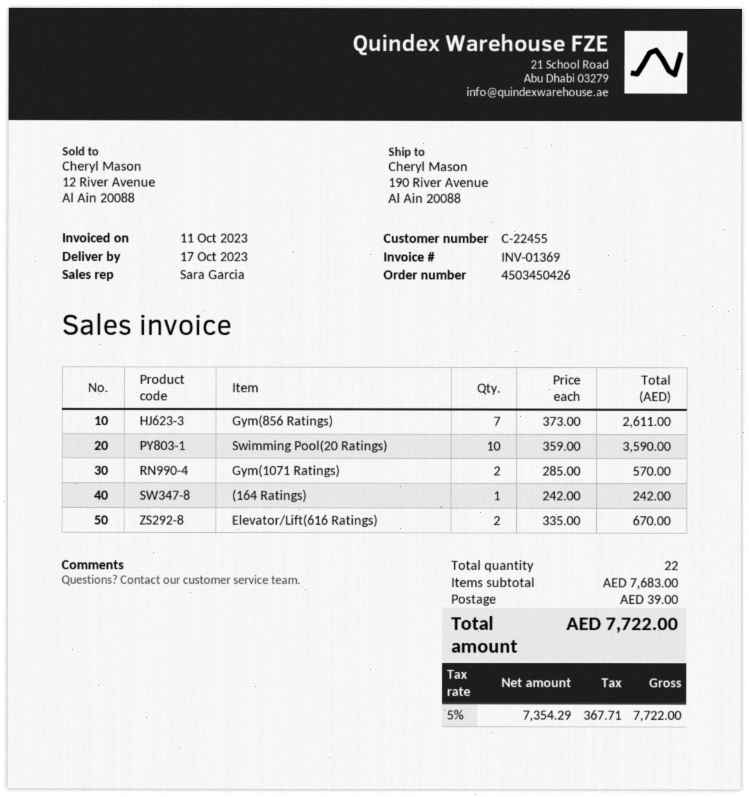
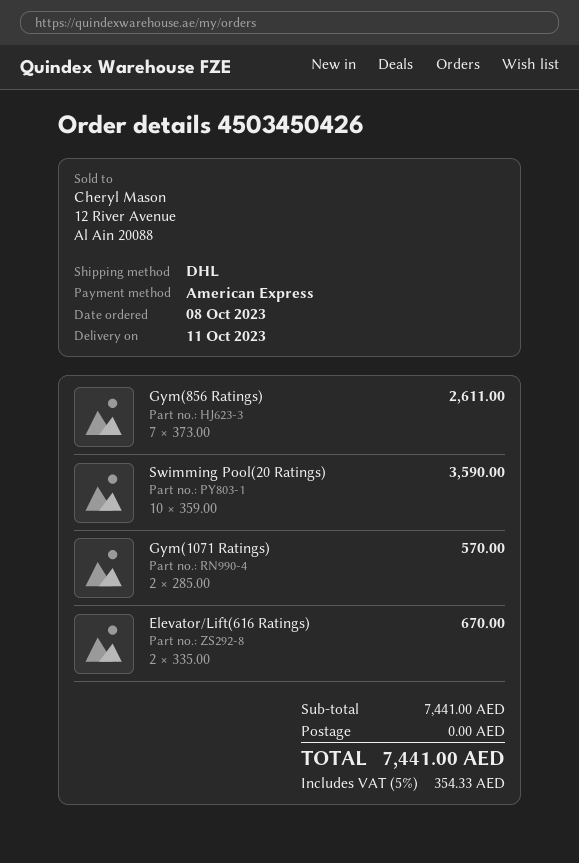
delivery date: 2023-10-17 -> 2023-10-11
(164 Ratings): 1 x 242.00 = 242.00 -> none
subtotal: 7683.00 -> 7441.00
shipping: 39.00 -> 0.00
tax: 5% = 367.71 -> 5% = 354.33
total: 7722.00 -> 7441.00

